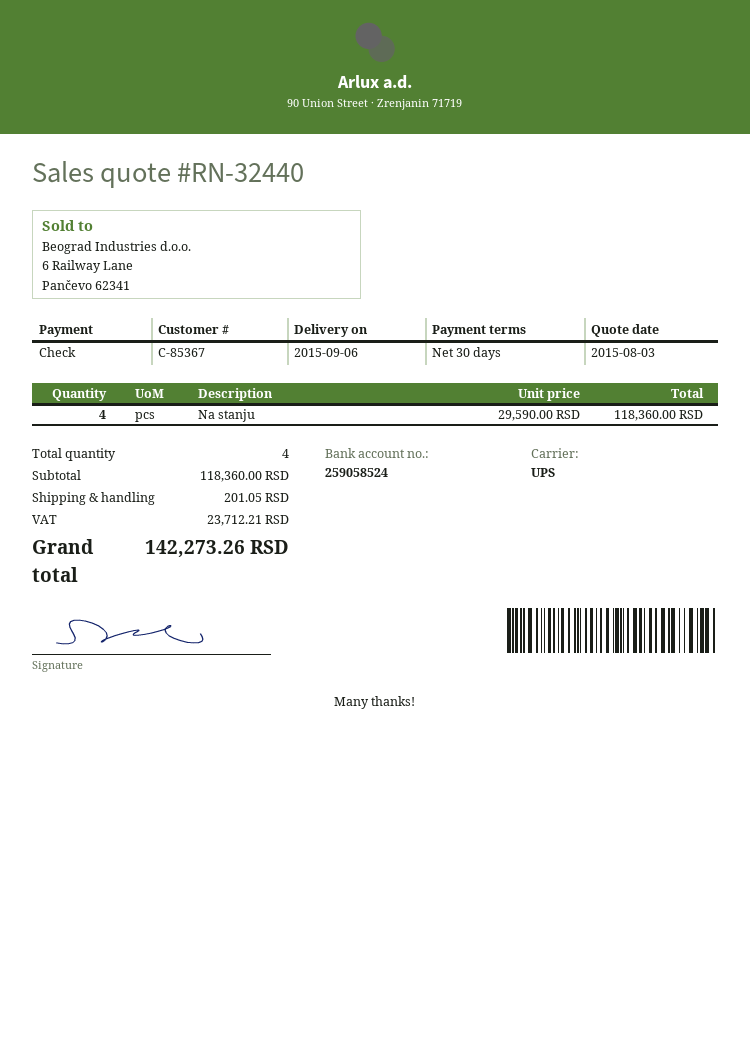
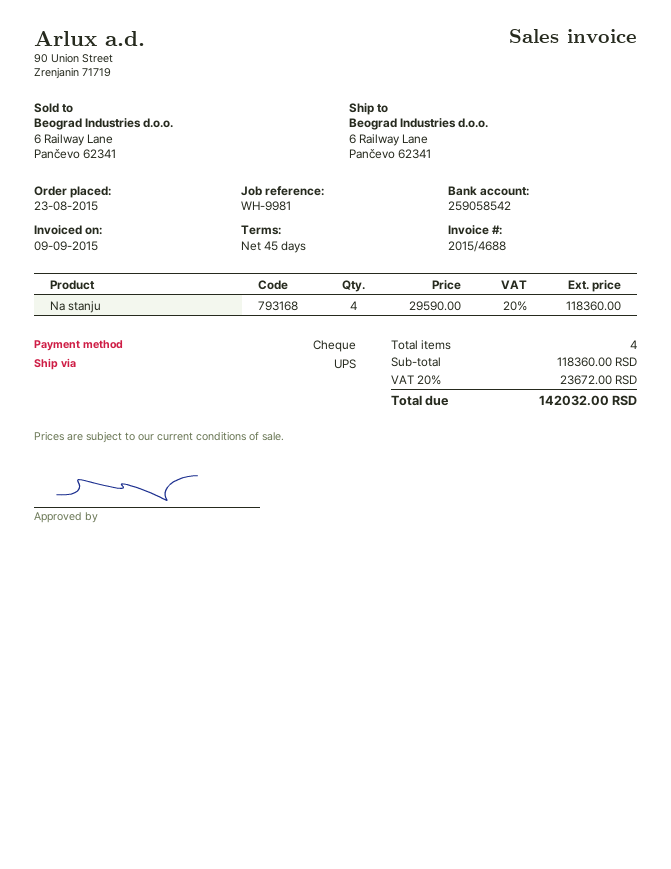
payment terms: 30 days -> 45 days
bank account: 259058524 -> 259058542
shipping: 201.05 -> none
tax: 23712.21 -> 23672.00
total: 142273.26 -> 142032.00

